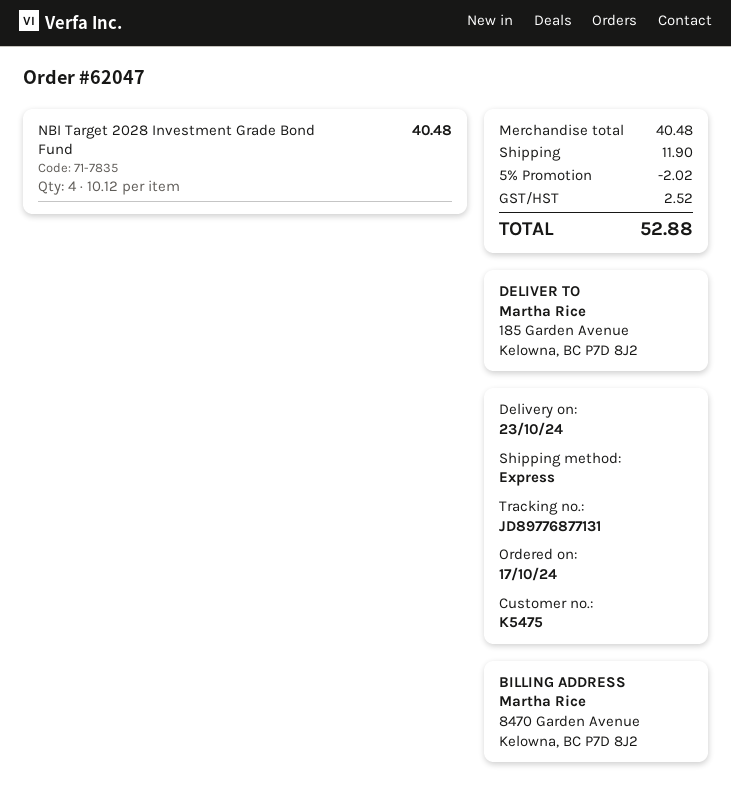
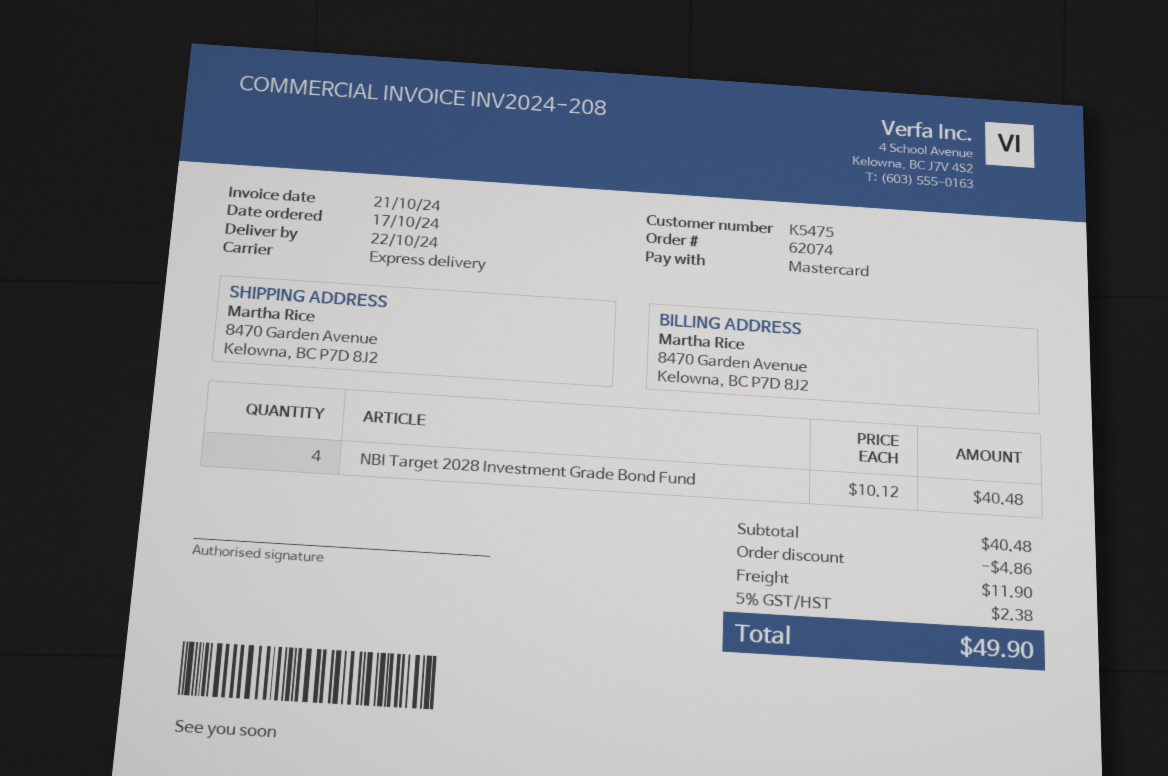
order number: 62047 -> 62074
delivery date: 2024-10-23 -> 2024-10-22
ship to: 185 Garden Avenue, Kelowna, BC P7D 8J2 -> 8470 Garden Avenue, Kelowna, BC P7D 8J2
discount: 2.02 -> 4.86
tax: 2.52 -> 2.38
total: 52.88 -> 49.90

